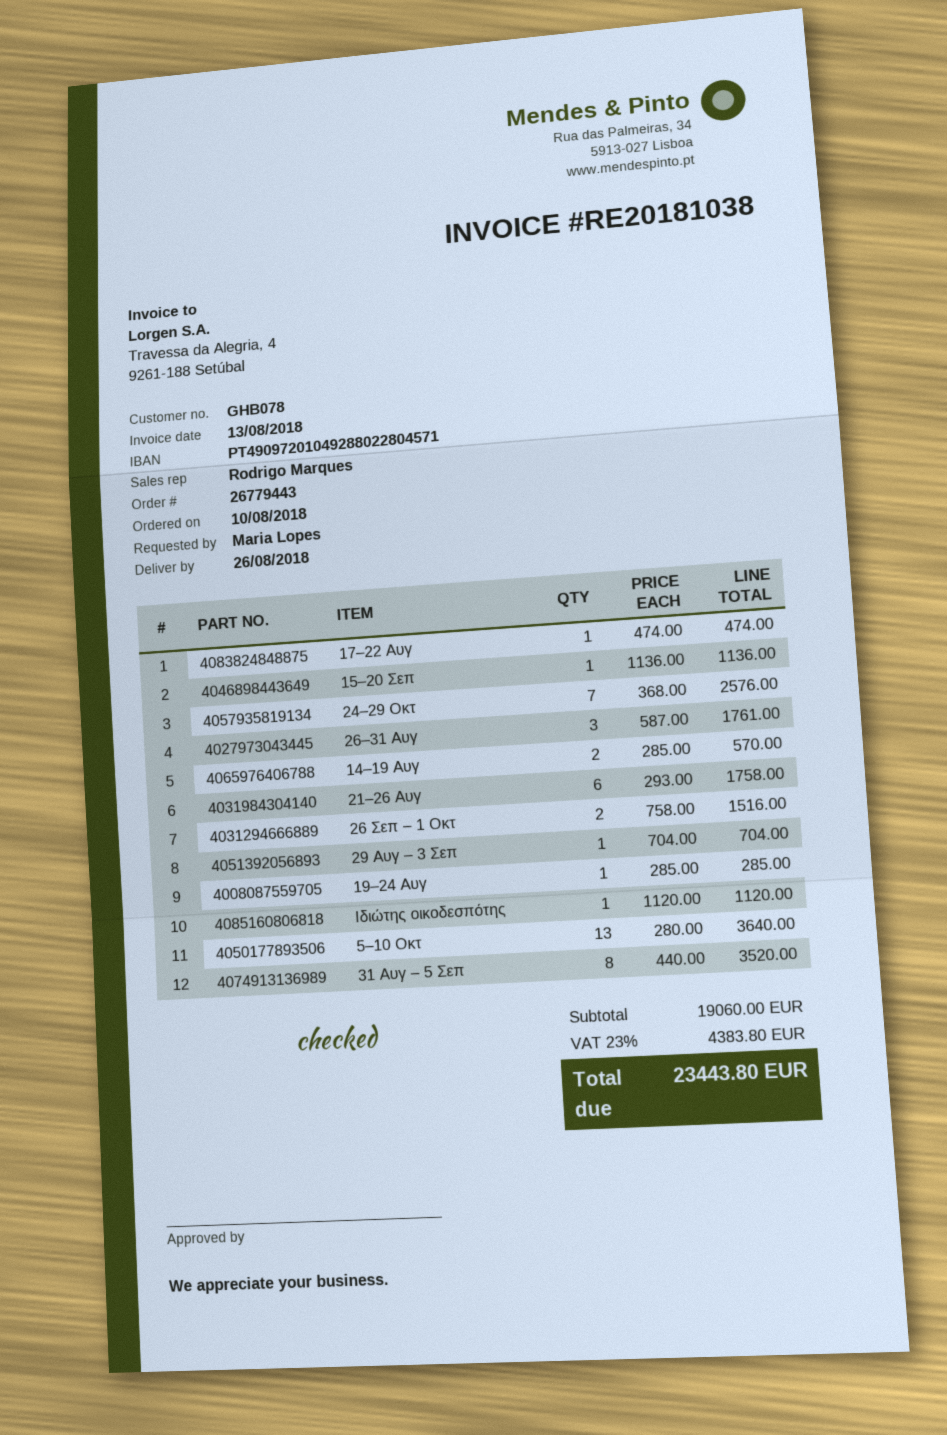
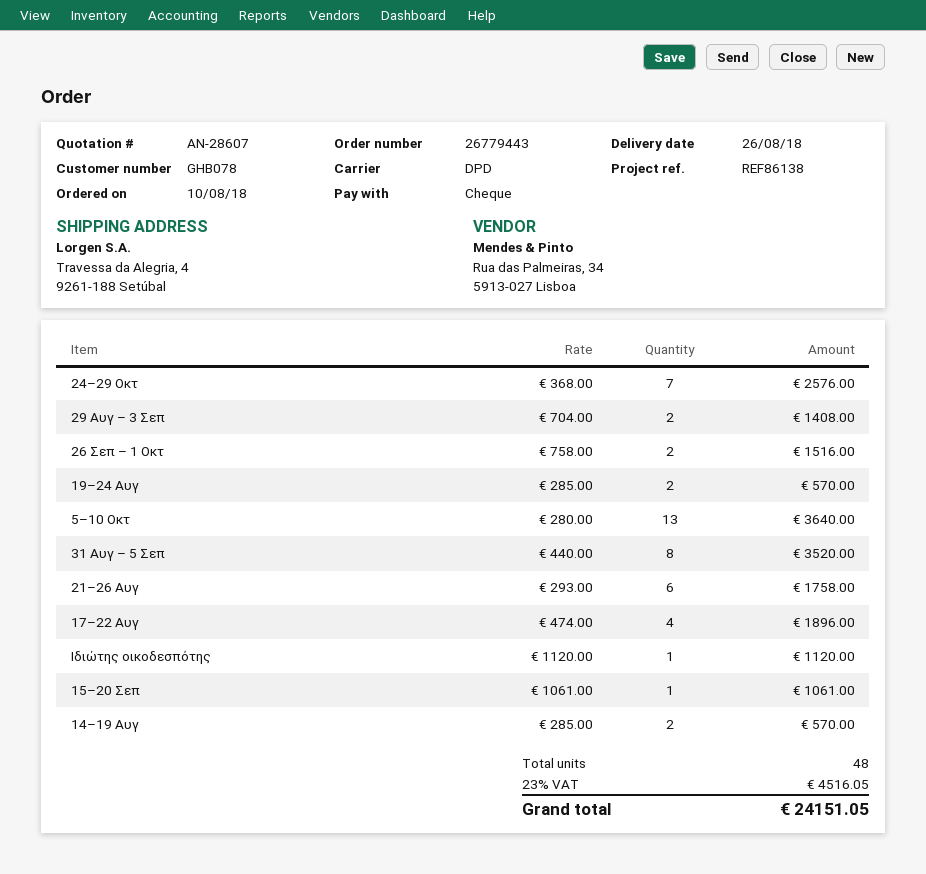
17–22 Αυγ: 1 x 474.00 = 474.00 -> 4 x 474.00 = 1896.00
15–20 Σεπ: 1 x 1136.00 = 1136.00 -> 1 x 1061.00 = 1061.00
26–31 Αυγ: 3 x 587.00 = 1761.00 -> none
29 Αυγ – 3 Σεπ: 1 x 704.00 = 704.00 -> 2 x 704.00 = 1408.00
19–24 Αυγ: 1 x 285.00 = 285.00 -> 2 x 285.00 = 570.00
tax: 23% = 4383.80 -> 23% = 4516.05
total: 23443.80 -> 24151.05

